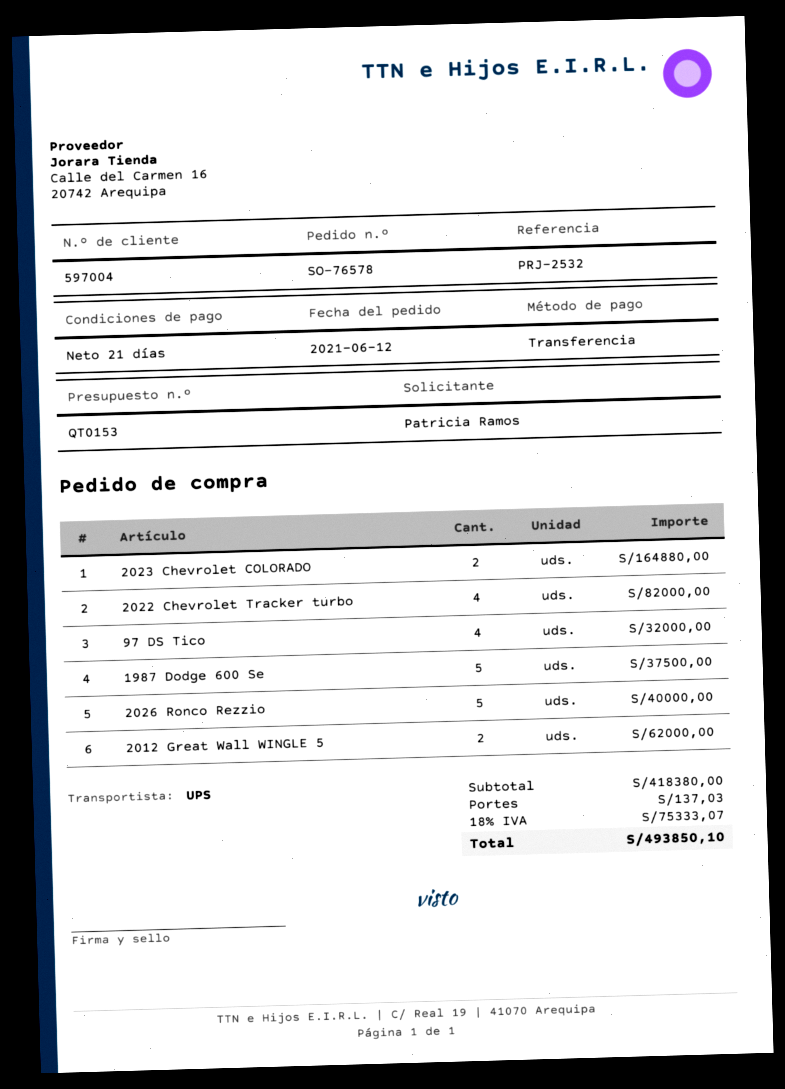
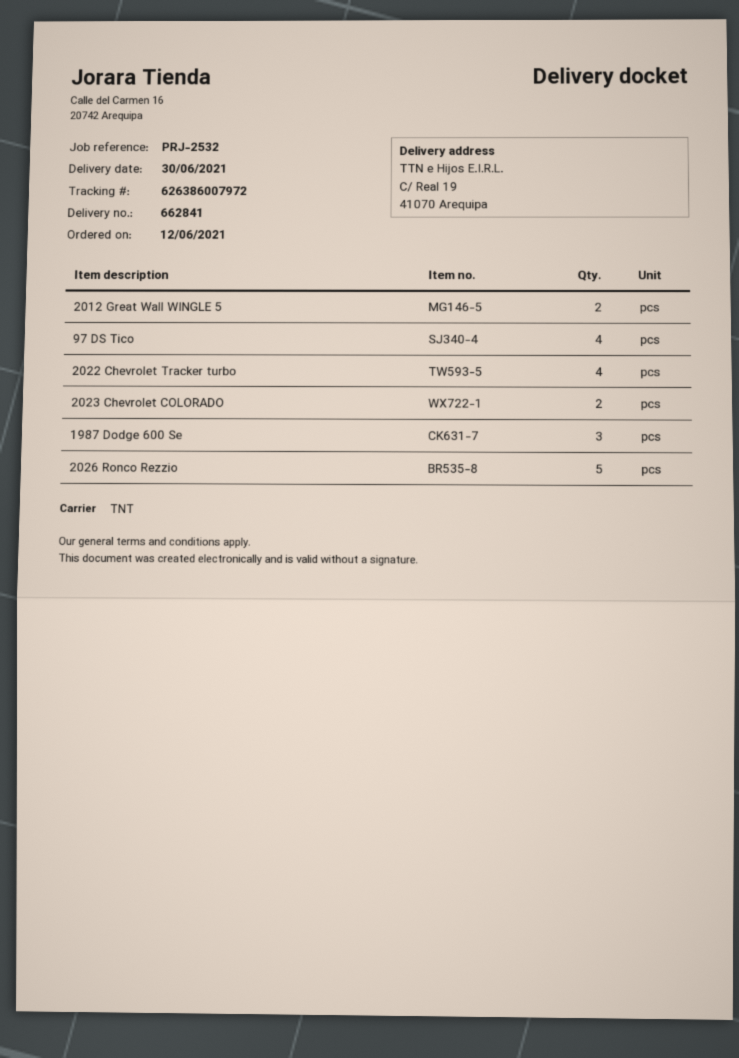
shipping method: UPS -> TNT
1987 Dodge 600 Se: 5 -> 3

